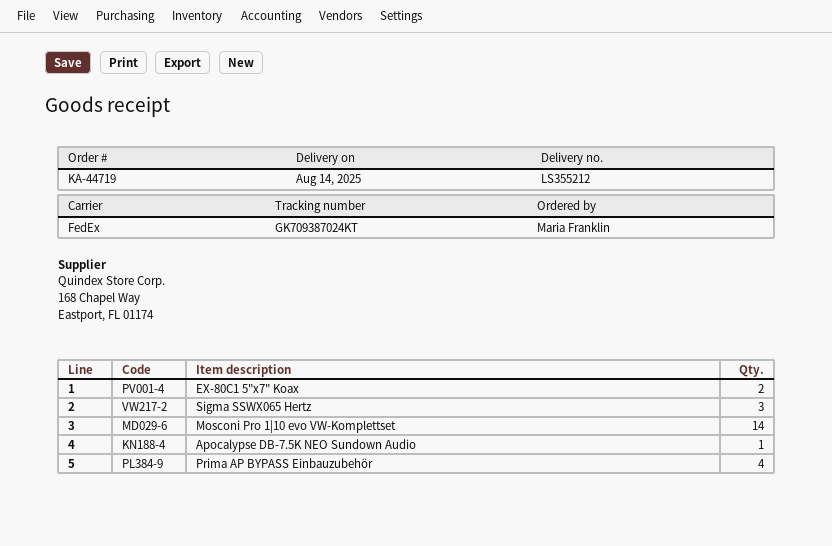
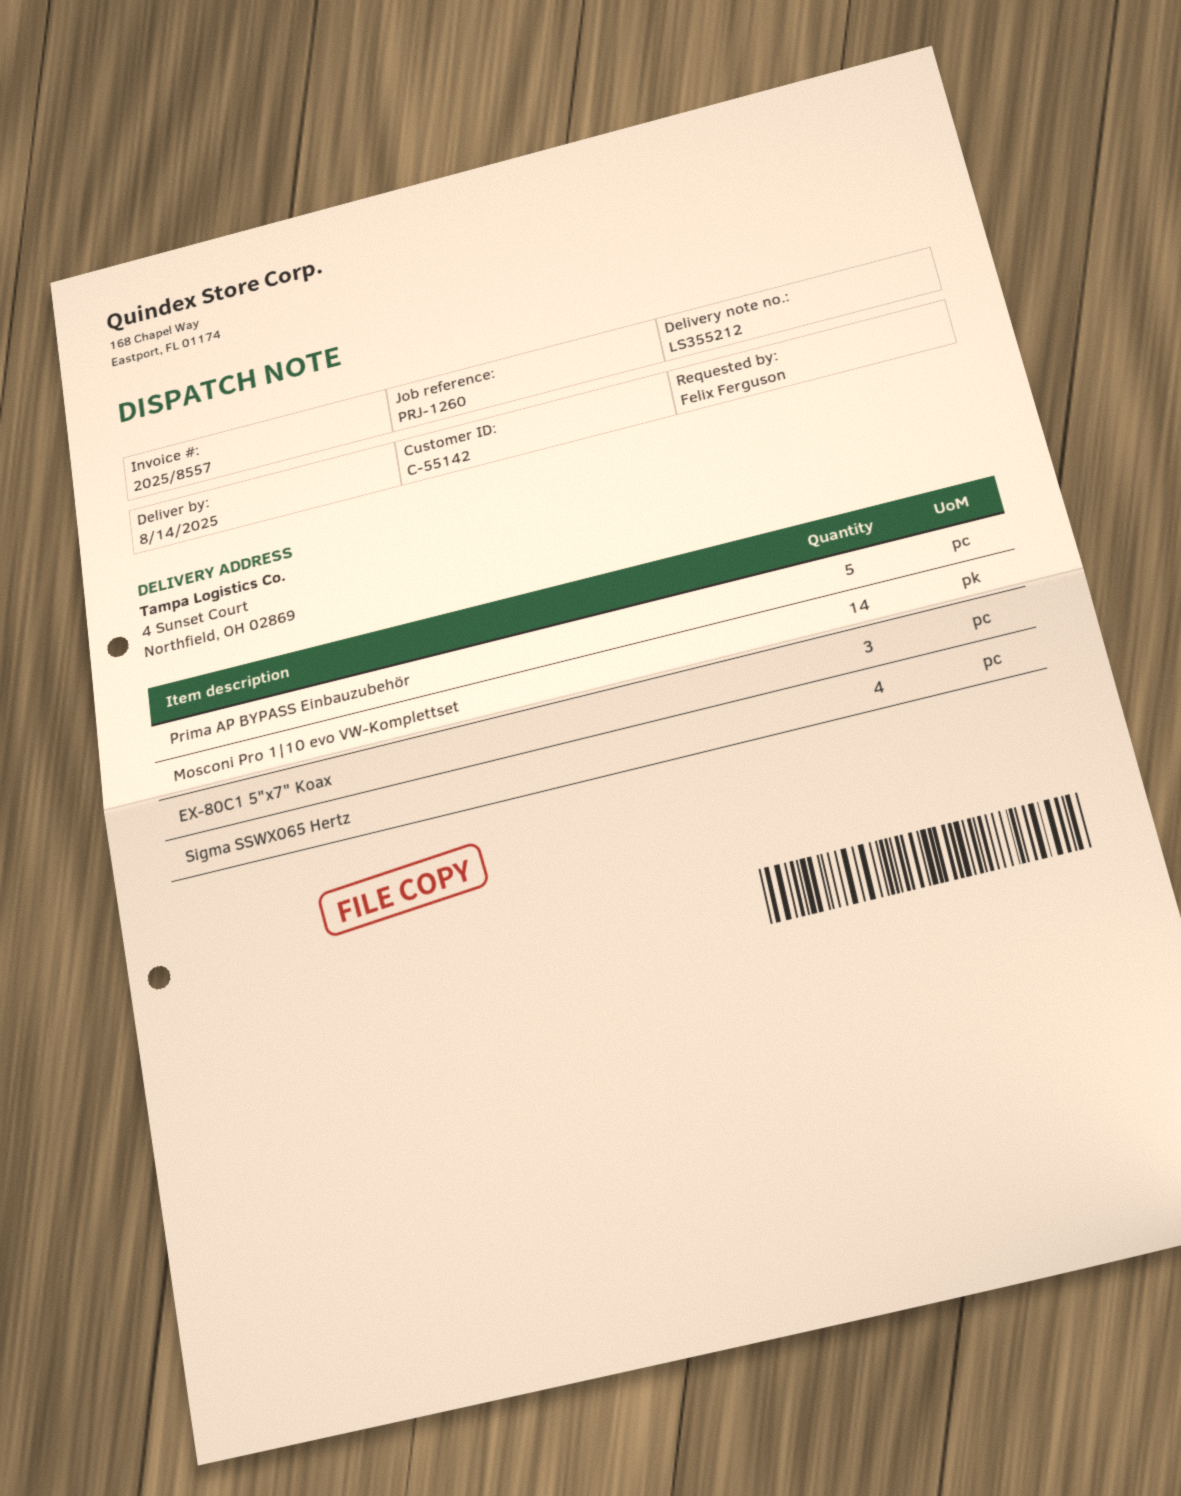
ordered by: Maria Franklin -> Felix Ferguson
EX-80C1 5"x7" Koax: 2 -> 3
Sigma SSWX065 Hertz: 3 -> 4
Apocalypse DB-7.5K NEO Sundown Audio: 1 -> none
Prima AP BYPASS Einbauzubehör: 4 -> 5

